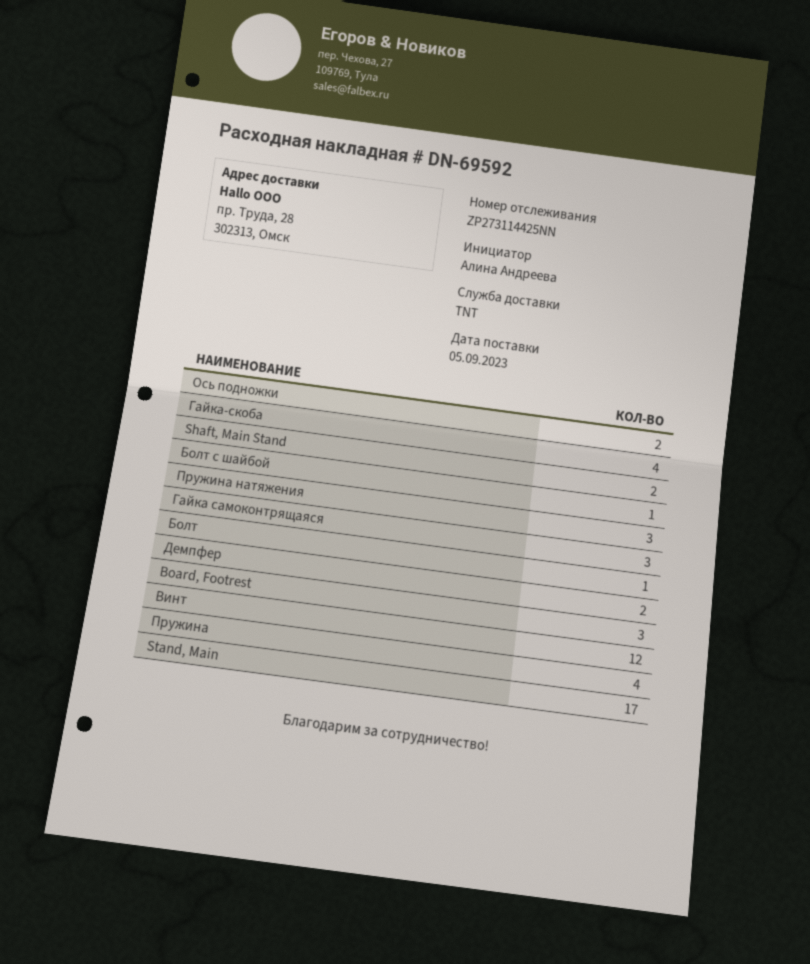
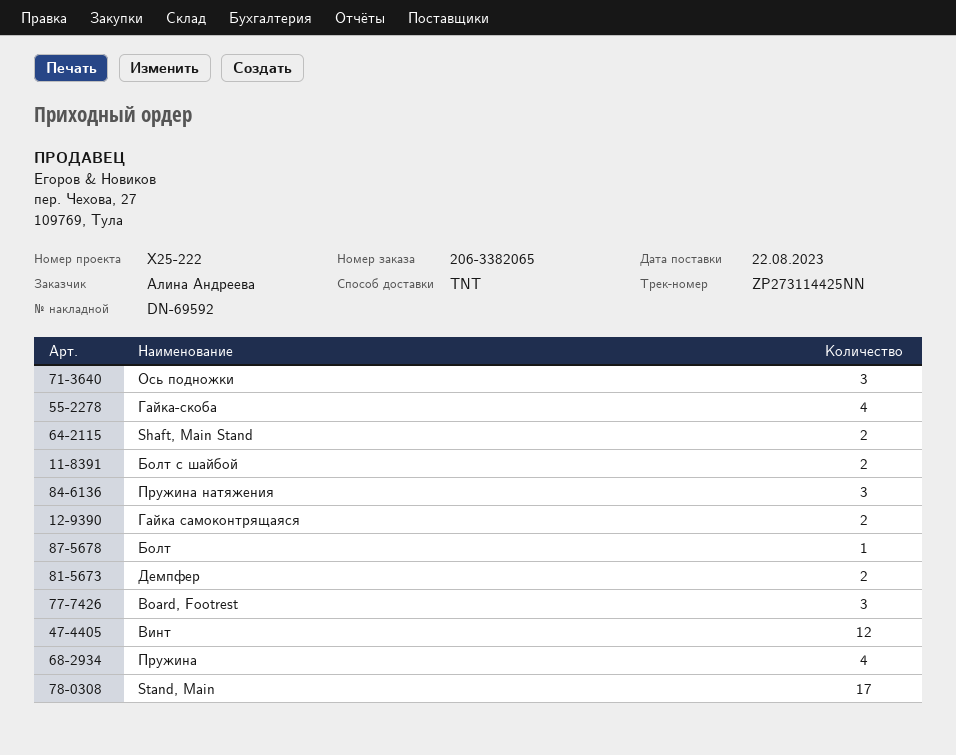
delivery date: 2023-09-05 -> 2023-08-22
Ось подножки: 2 -> 3
Болт с шайбой: 1 -> 2
Гайка самоконтрящаяся: 3 -> 2

